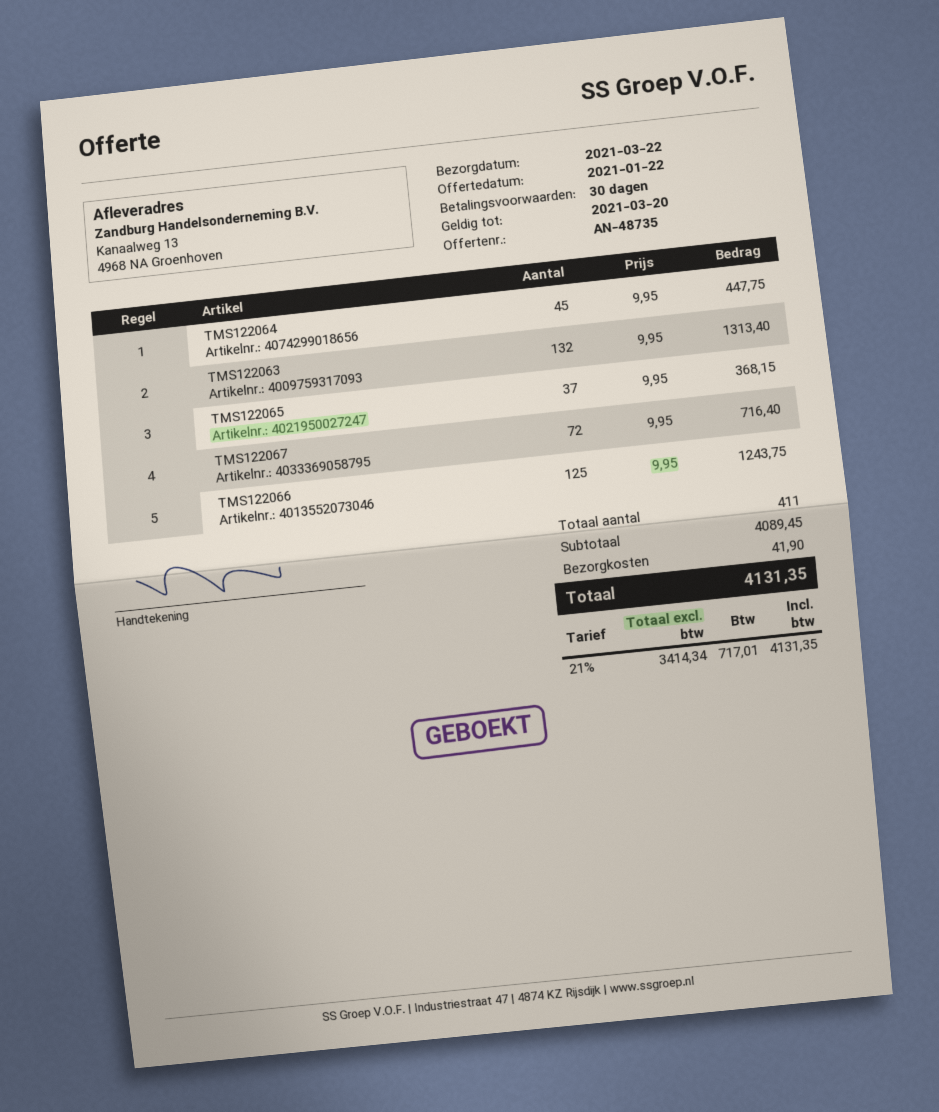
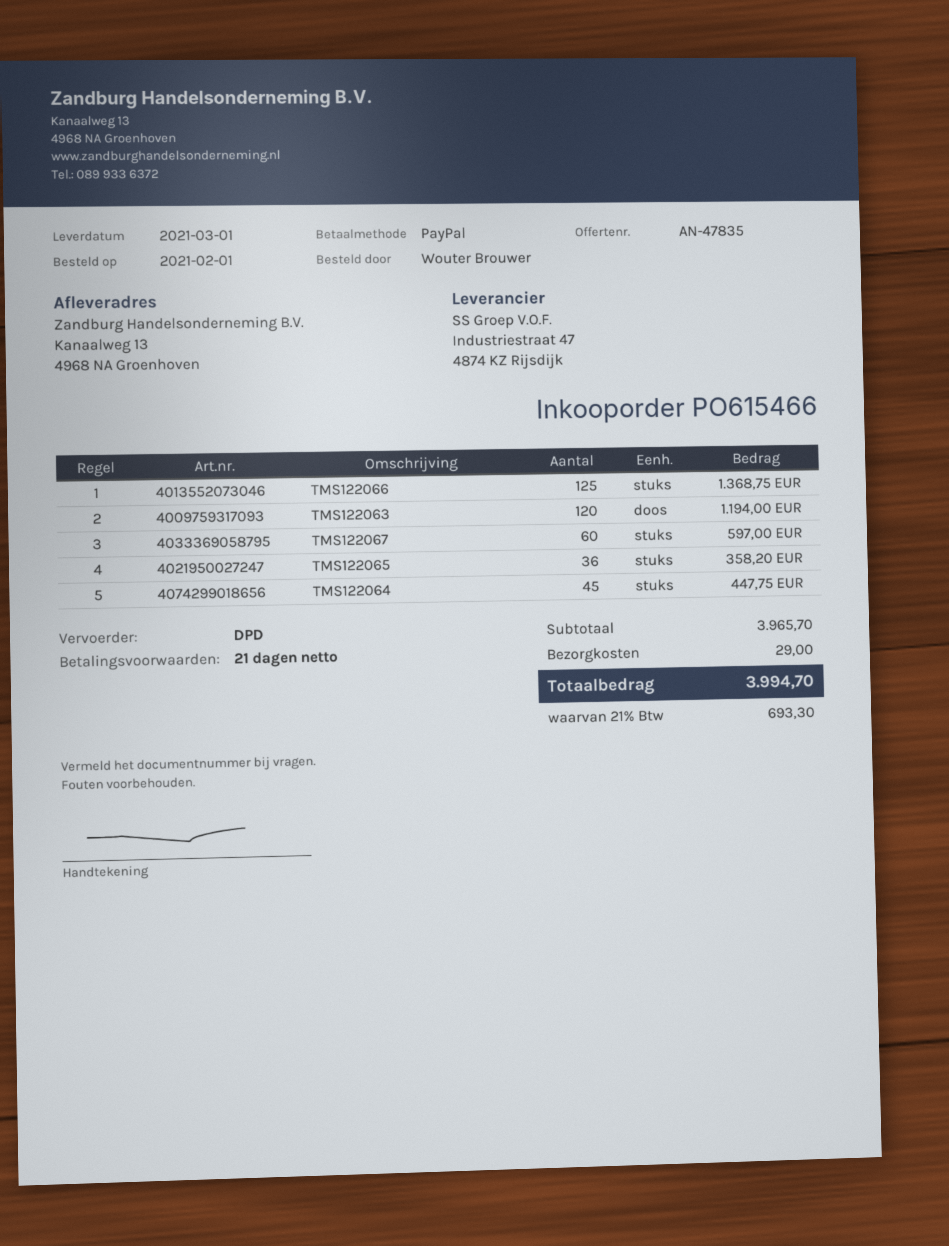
quote number: AN-48735 -> AN-47835
delivery date: 2021-03-22 -> 2021-03-01
payment terms: 30 days -> 21 days
TMS122063: 132 for 1313.40 -> 120 for 1194.00
TMS122065: 37 for 368.15 -> 36 for 358.20
TMS122067: 72 for 716.40 -> 60 for 597.00
TMS122066: 125 for 1243.75 -> 125 for 1368.75
subtotal: 4089.45 -> 3965.70
shipping: 41.90 -> 29.00
tax: 21% = 717.01 -> 21% = 693.30
total: 4131.35 -> 3994.70

